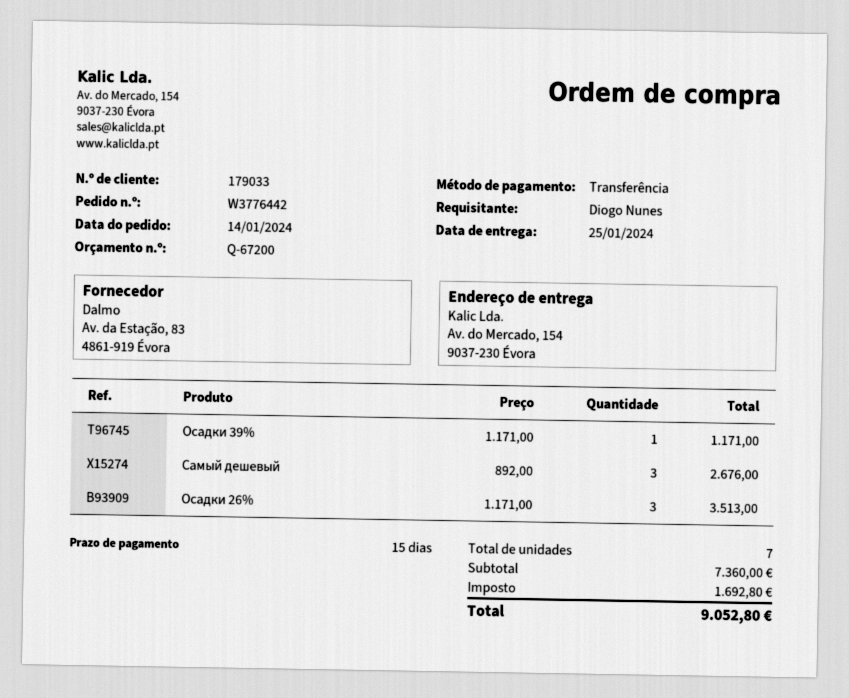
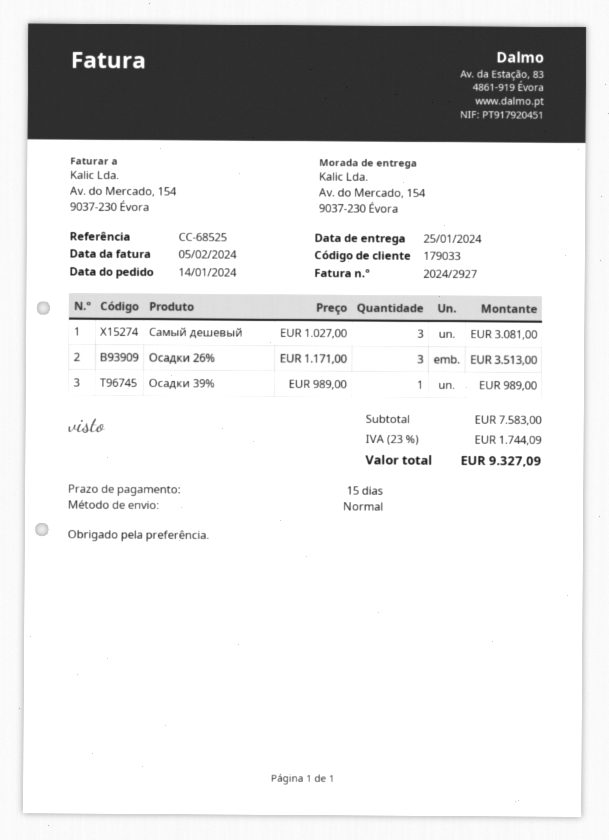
Осадки 39%: 1 x 1171.00 = 1171.00 -> 1 x 989.00 = 989.00
Самый дешевый: 3 x 892.00 = 2676.00 -> 3 x 1027.00 = 3081.00
subtotal: 7360.00 -> 7583.00
tax: 1692.80 -> 1744.09
total: 9052.80 -> 9327.09

